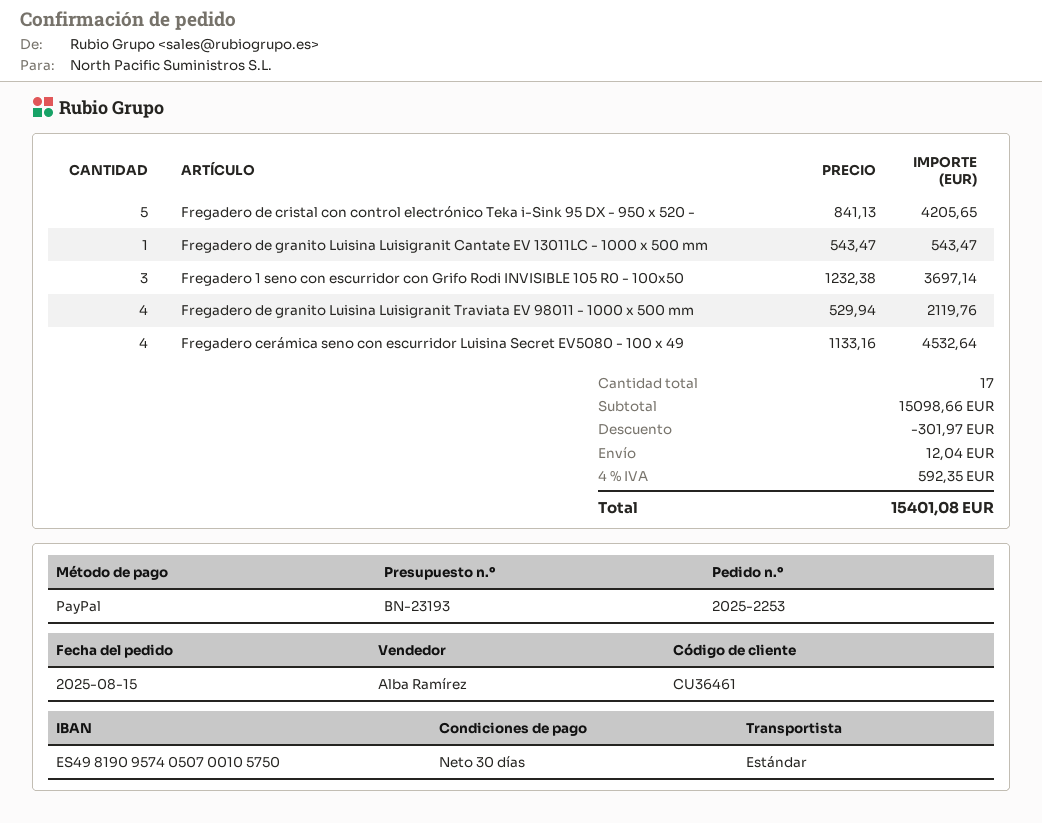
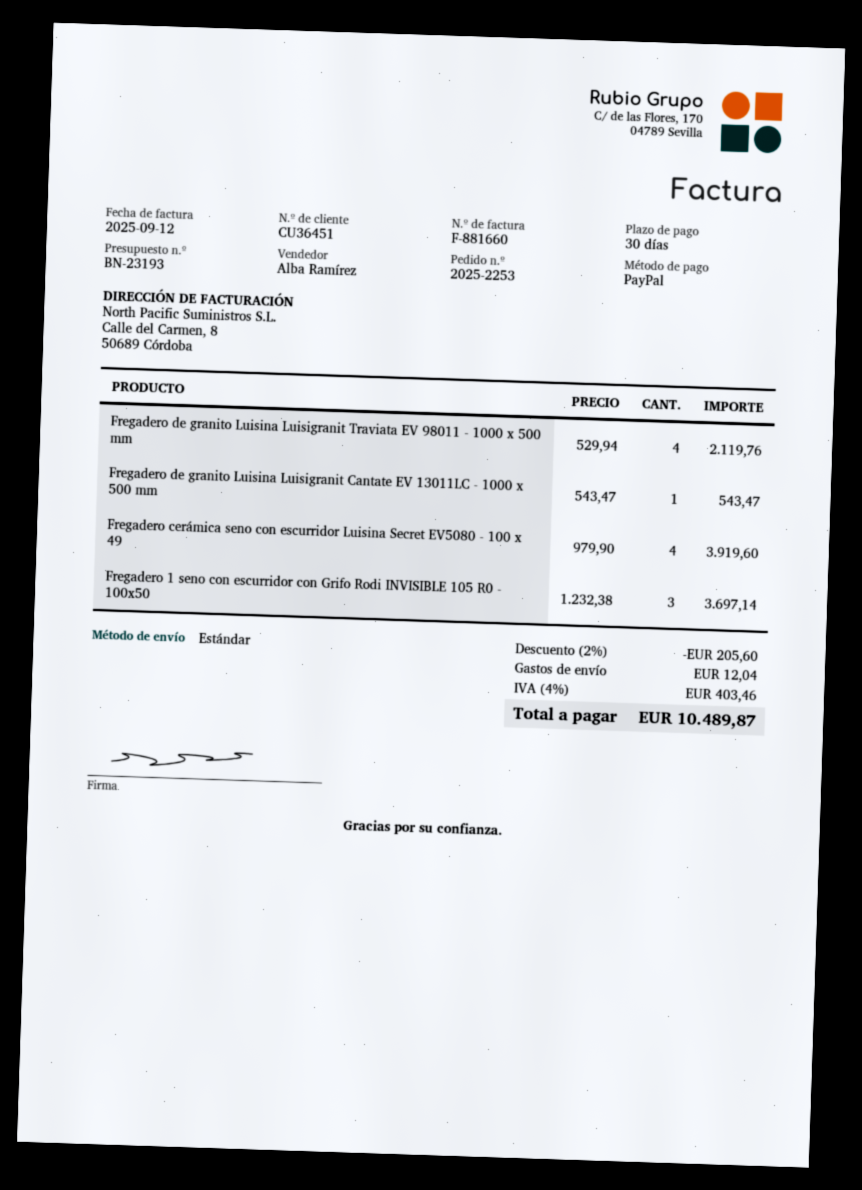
customer number: CU36461 -> CU36451
Fregadero de cristal con control electrónico Teka i-Sink 95 DX - 950 x 520 -: 5 x 841.13 = 4205.65 -> none
Fregadero cerámica seno con escurridor Luisina Secret EV5080 - 100 x 49: 4 x 1133.16 = 4532.64 -> 4 x 979.90 = 3919.60
discount: 301.97 -> 205.60
tax: 4% = 592.35 -> 4% = 403.46
total: 15401.08 -> 10489.87

